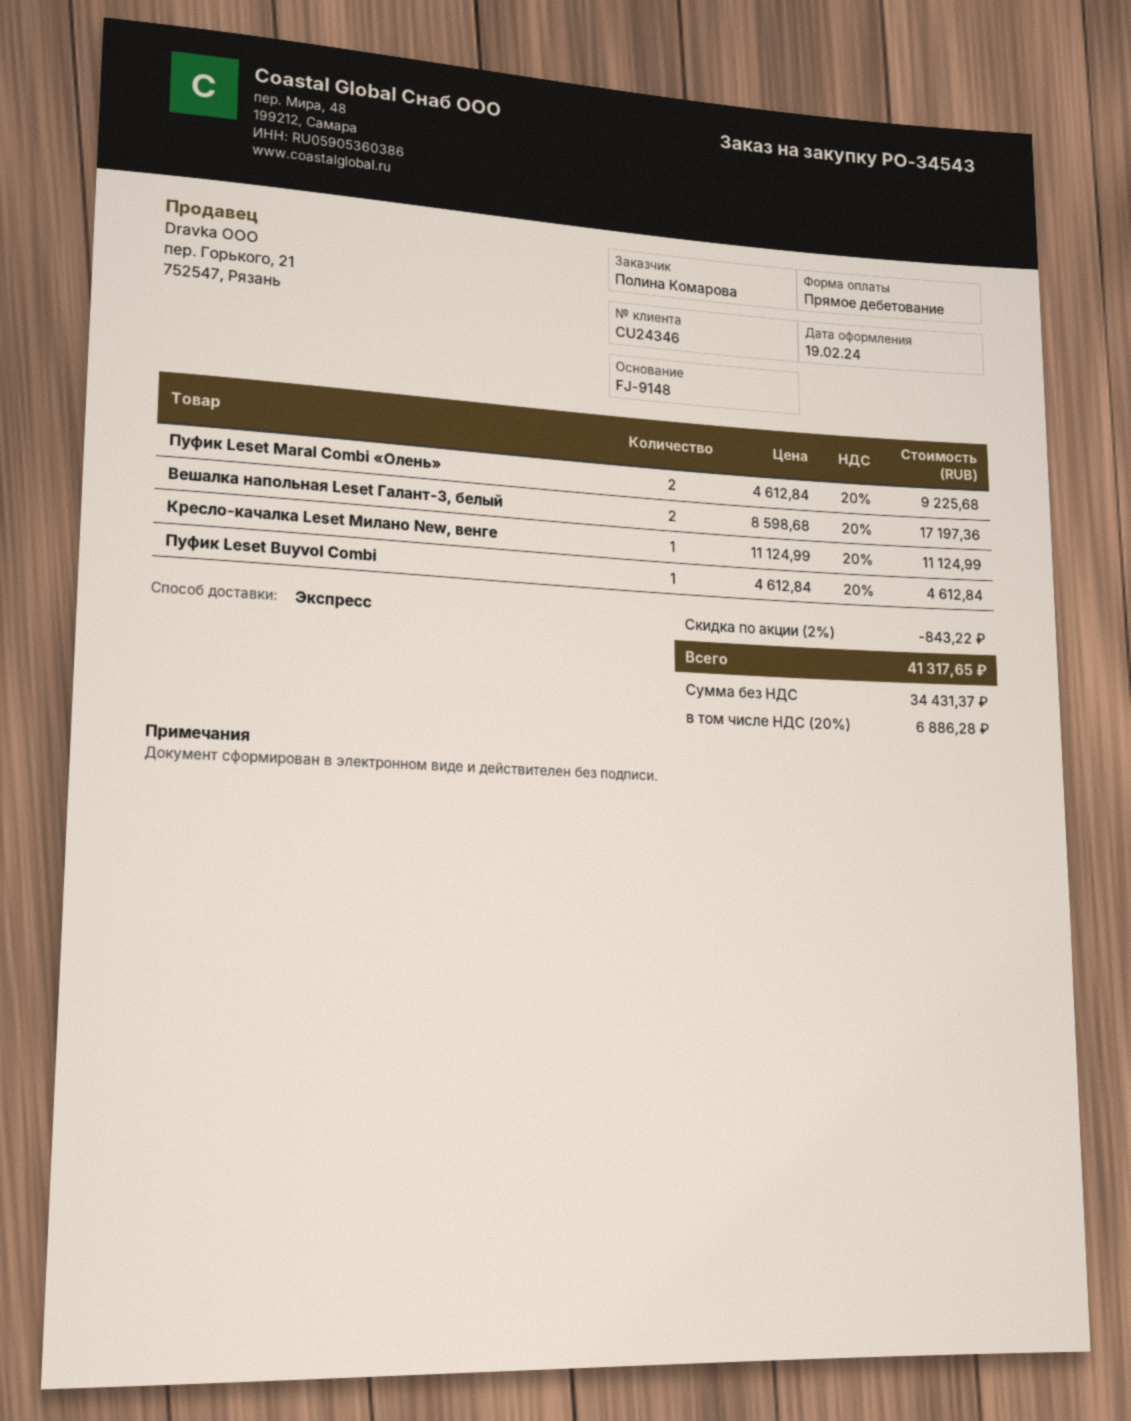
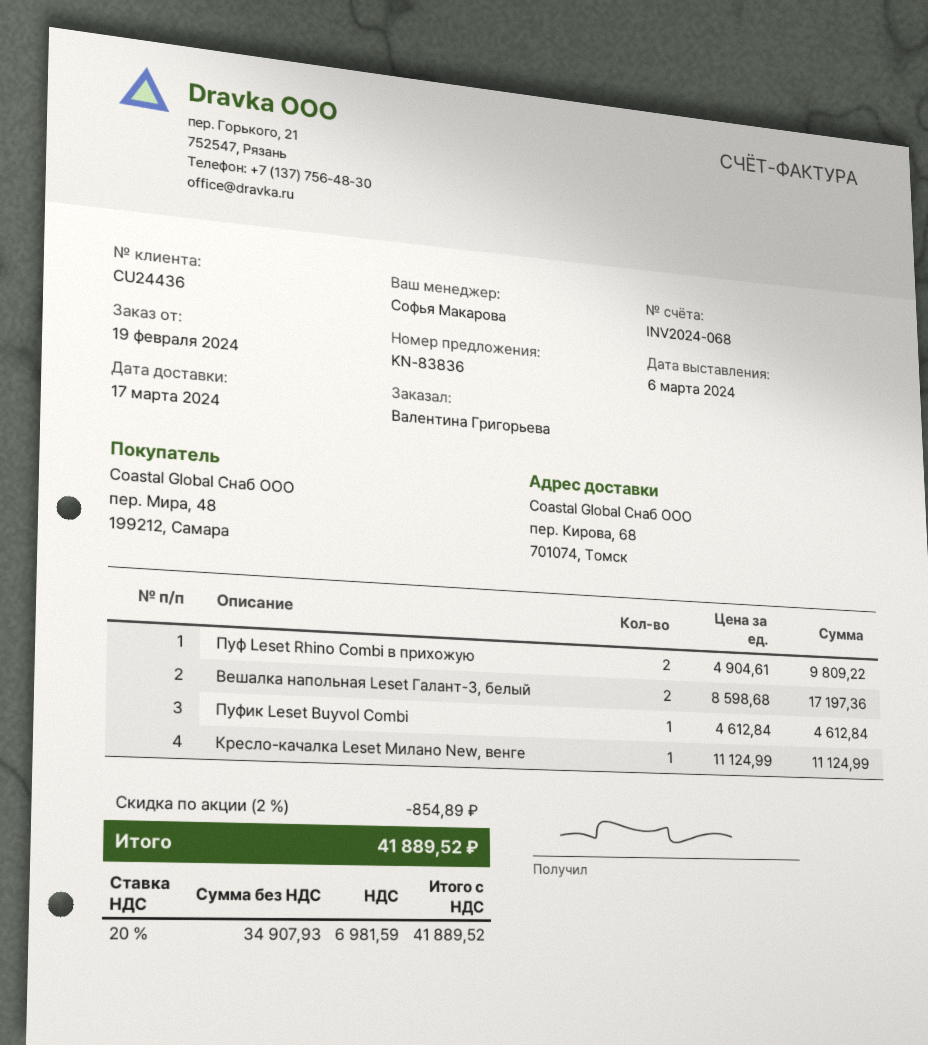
customer number: CU24346 -> CU24436
ordered by: Полина Комарова -> Валентина Григорьева
Пуфик Leset Maral Combi «Олень»: 2 x 4612.84 = 9225.68 -> none
Пуф Leset Rhino Combi в прихожую: none -> 2 x 4904.61 = 9809.22
discount: 2% = 843.22 -> 2% = 854.89
net: 34431.37 -> 34907.93
tax: 20% = 6886.28 -> 20% = 6981.59
total: 41317.65 -> 41889.52

